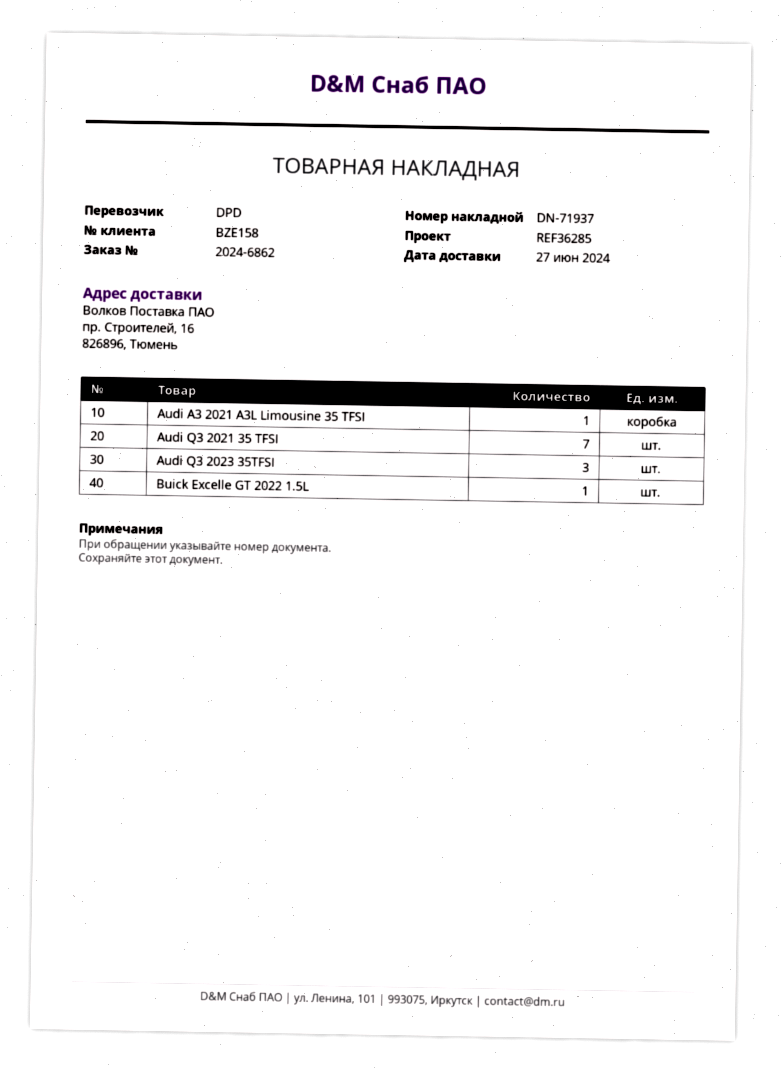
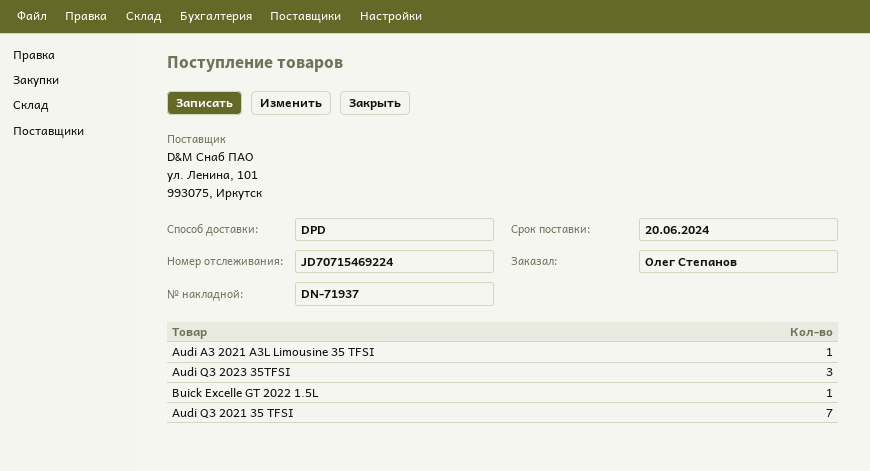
delivery date: 2024-06-27 -> 2024-06-20

